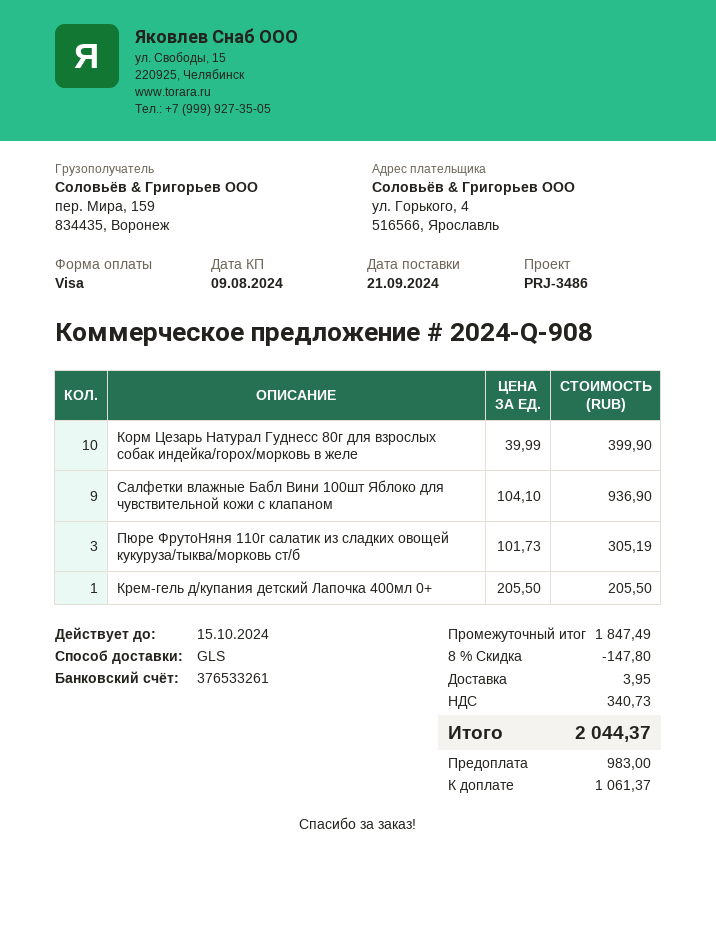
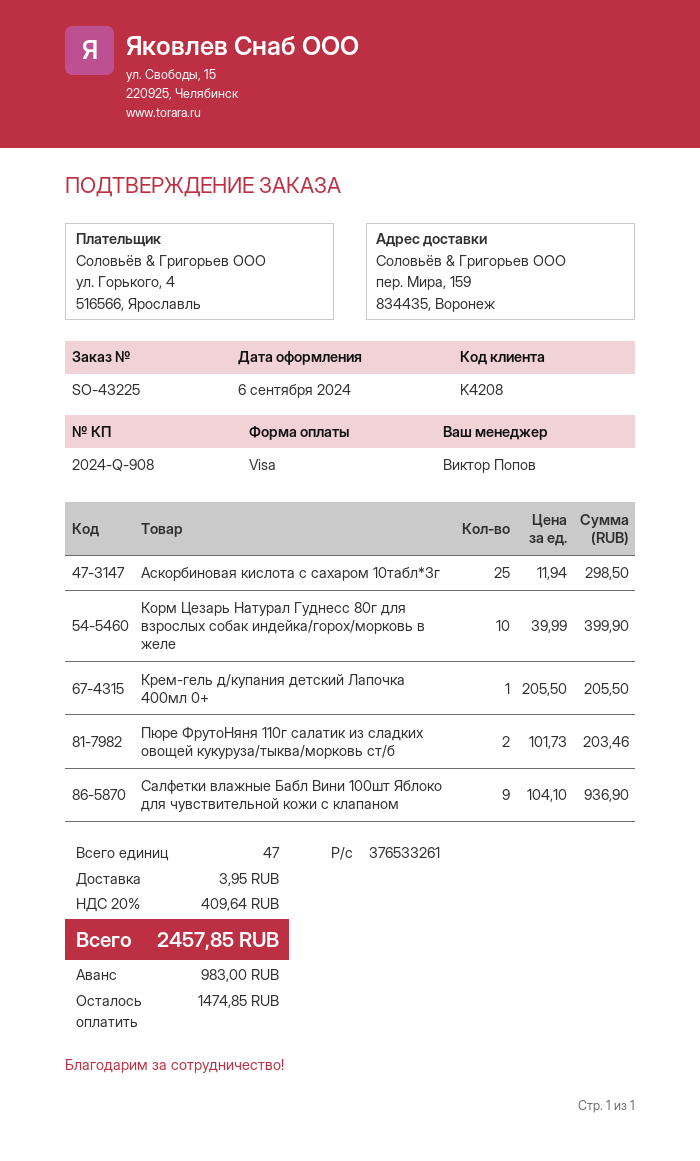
Пюре ФрутоНяня 110г салатик из сладких овощей кукуруза/тыква/морковь ст/б: 3 x 101.73 = 305.19 -> 2 x 101.73 = 203.46
Аскорбиновая кислота с сахаром 10табл*3г: none -> 25 x 11.94 = 298.50
discount: 8% = 147.80 -> none
tax: 340.73 -> 409.64
total: 2044.37 -> 2457.85
balance: 1061.37 -> 1474.85

